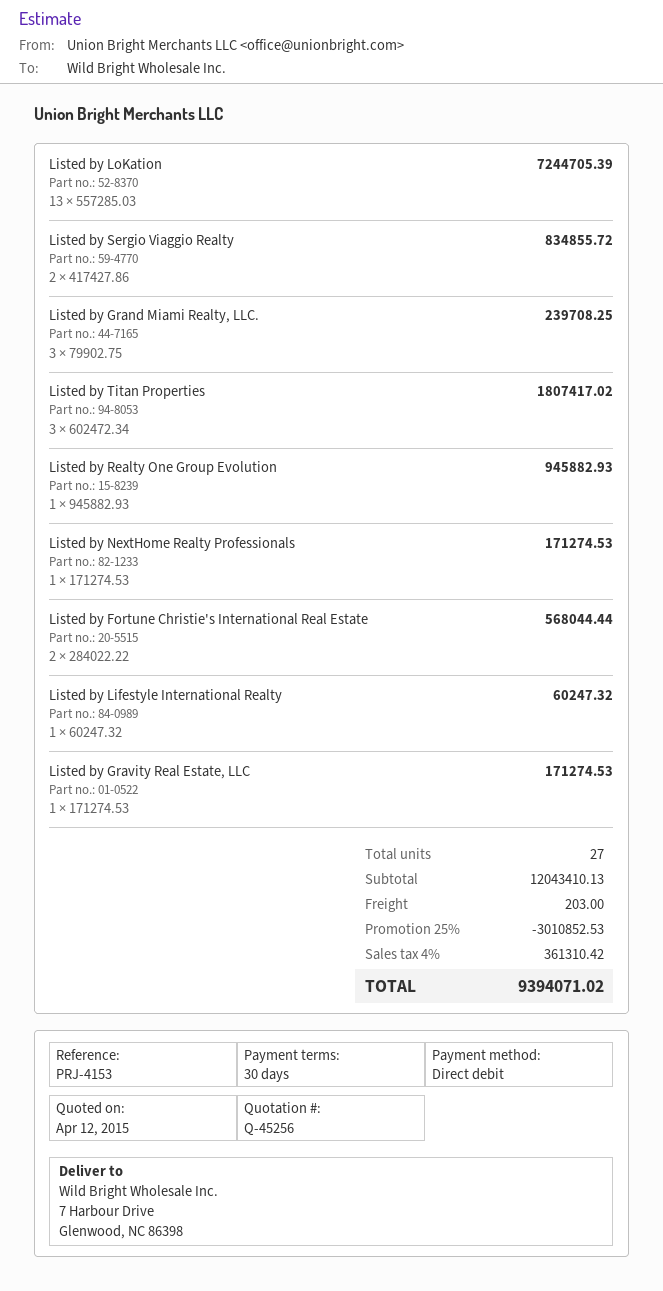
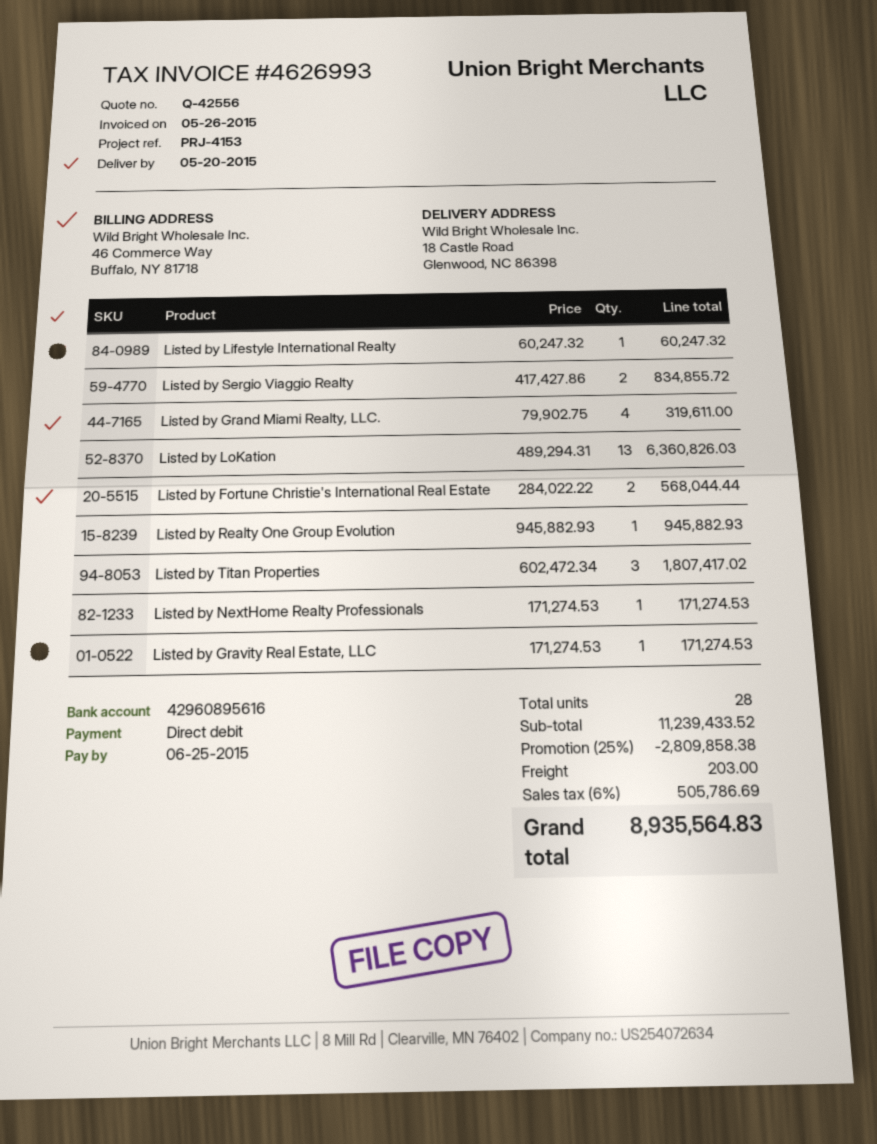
quote number: Q-45256 -> Q-42556
ship to: 7 Harbour Drive, Glenwood, NC 86398 -> 18 Castle Road, Glenwood, NC 86398
Listed by LoKation: 13 x 557285.03 = 7244705.39 -> 13 x 489294.31 = 6360826.03
Listed by Grand Miami Realty, LLC.: 3 x 79902.75 = 239708.25 -> 4 x 79902.75 = 319611.00
total quantity: 27 -> 28
subtotal: 12043410.13 -> 11239433.52
discount: 25% = 3010852.53 -> 25% = 2809858.38
tax: 4% = 361310.42 -> 6% = 505786.69
total: 9394071.02 -> 8935564.83

